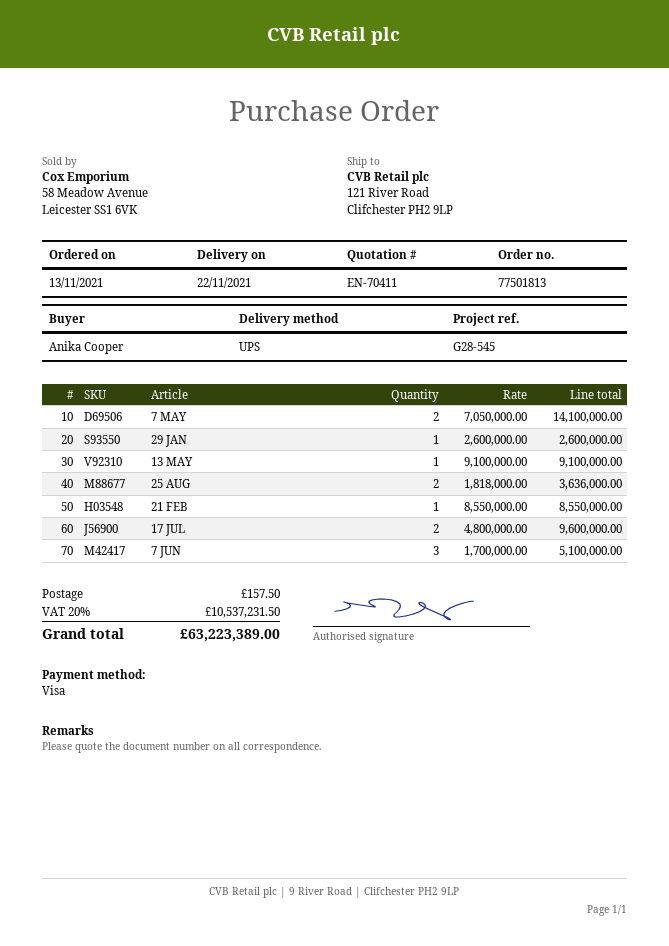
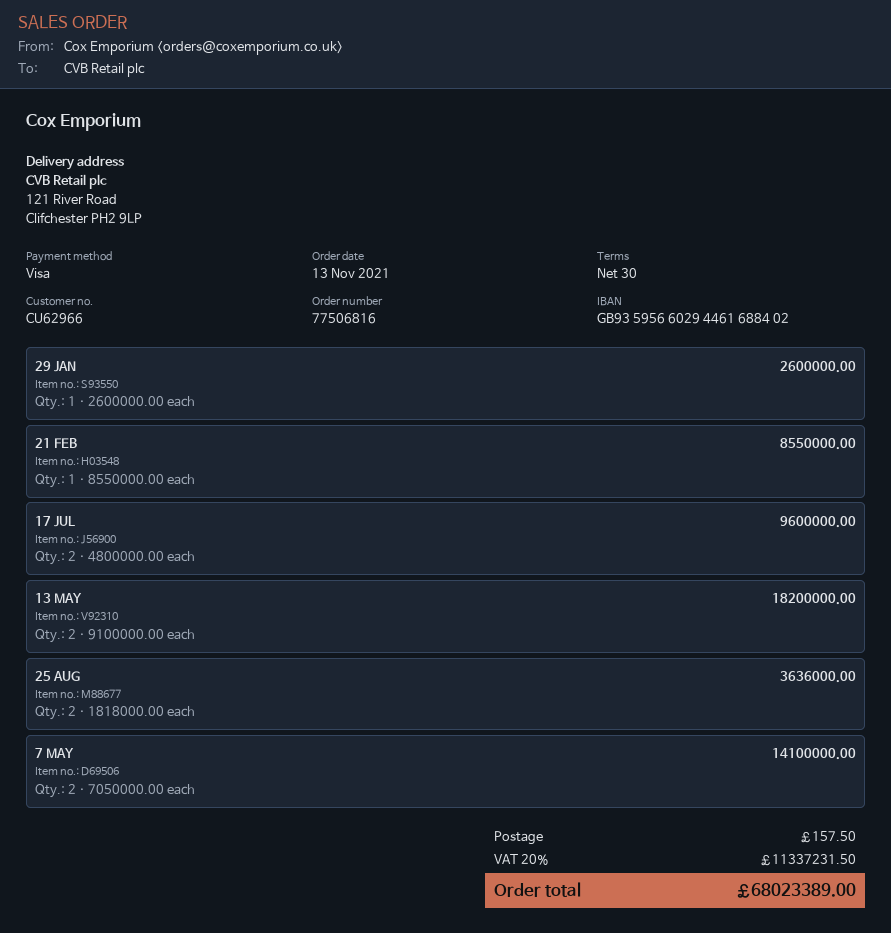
order number: 77501813 -> 77506816
13 MAY: 1 x 9100000.00 = 9100000.00 -> 2 x 9100000.00 = 18200000.00
7 JUN: 3 x 1700000.00 = 5100000.00 -> none
tax: 20% = 10537231.50 -> 20% = 11337231.50
total: 63223389.00 -> 68023389.00

